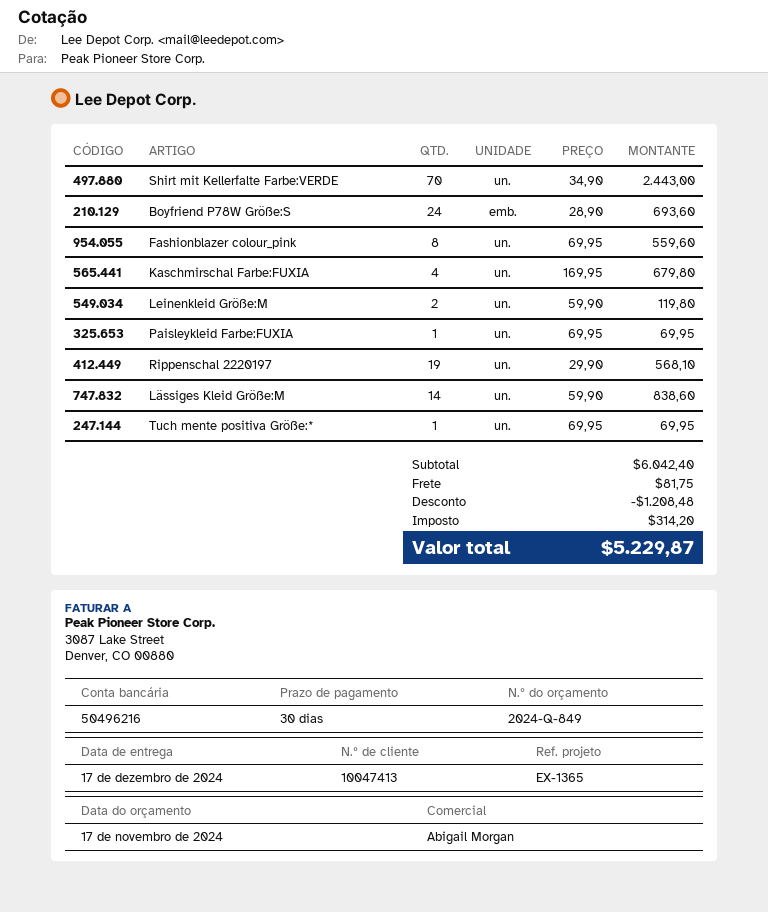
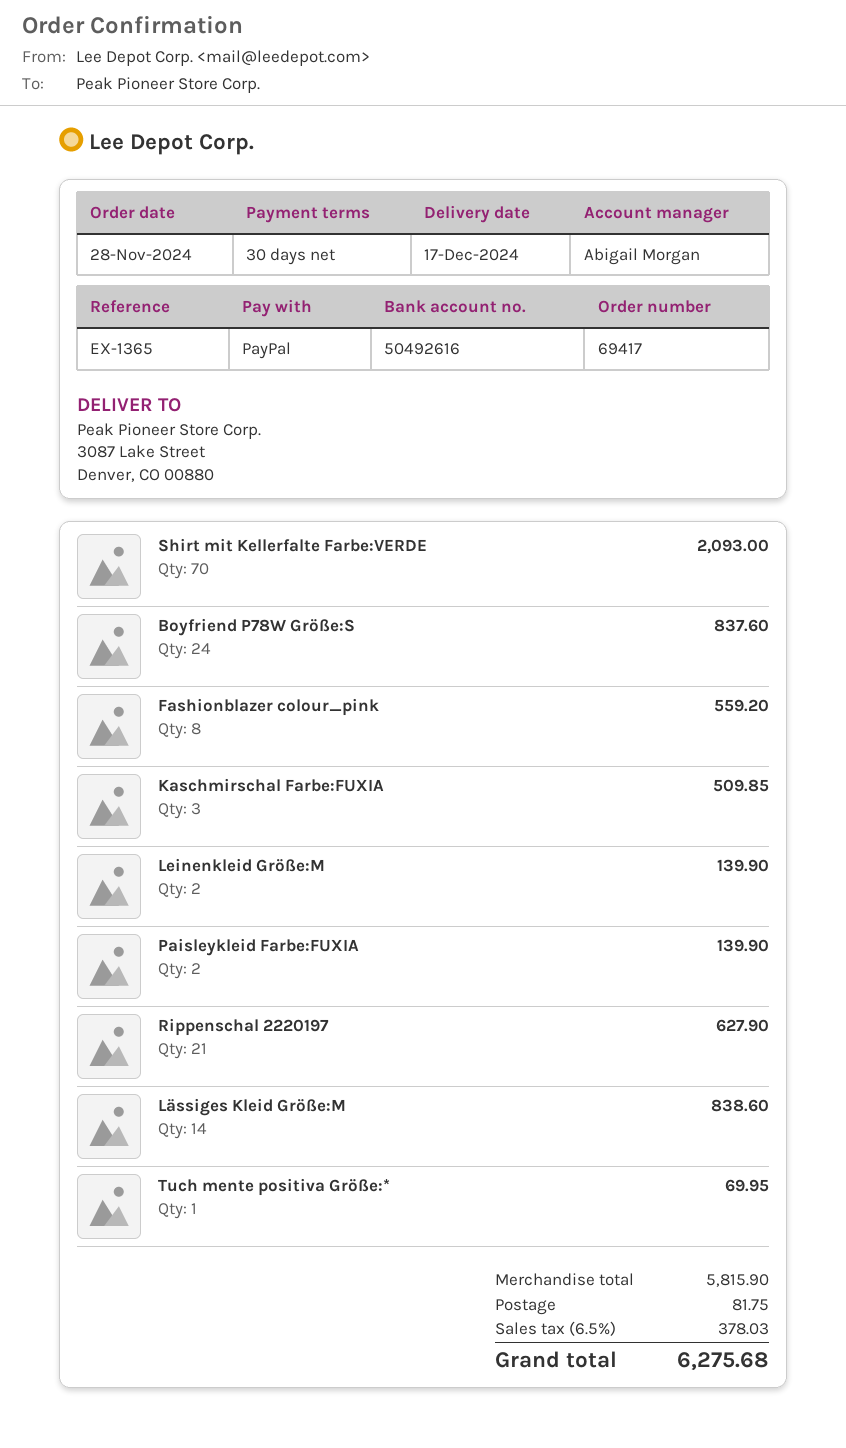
bank account: 50496216 -> 50492616
Shirt mit Kellerfalte Farbe:VERDE: 70 for 2443.00 -> 70 for 2093.00
Boyfriend P78W Größe:S: 24 for 693.60 -> 24 for 837.60
Fashionblazer colour_pink: 8 for 559.60 -> 8 for 559.20
Kaschmirschal Farbe:FUXIA: 4 for 679.80 -> 3 for 509.85
Leinenkleid Größe:M: 2 for 119.80 -> 2 for 139.90
Paisleykleid Farbe:FUXIA: 1 for 69.95 -> 2 for 139.90
Rippenschal 2220197: 19 for 568.10 -> 21 for 627.90
subtotal: 6042.40 -> 5815.90
discount: 1208.48 -> none
tax: 314.20 -> 378.03
total: 5229.87 -> 6275.68

